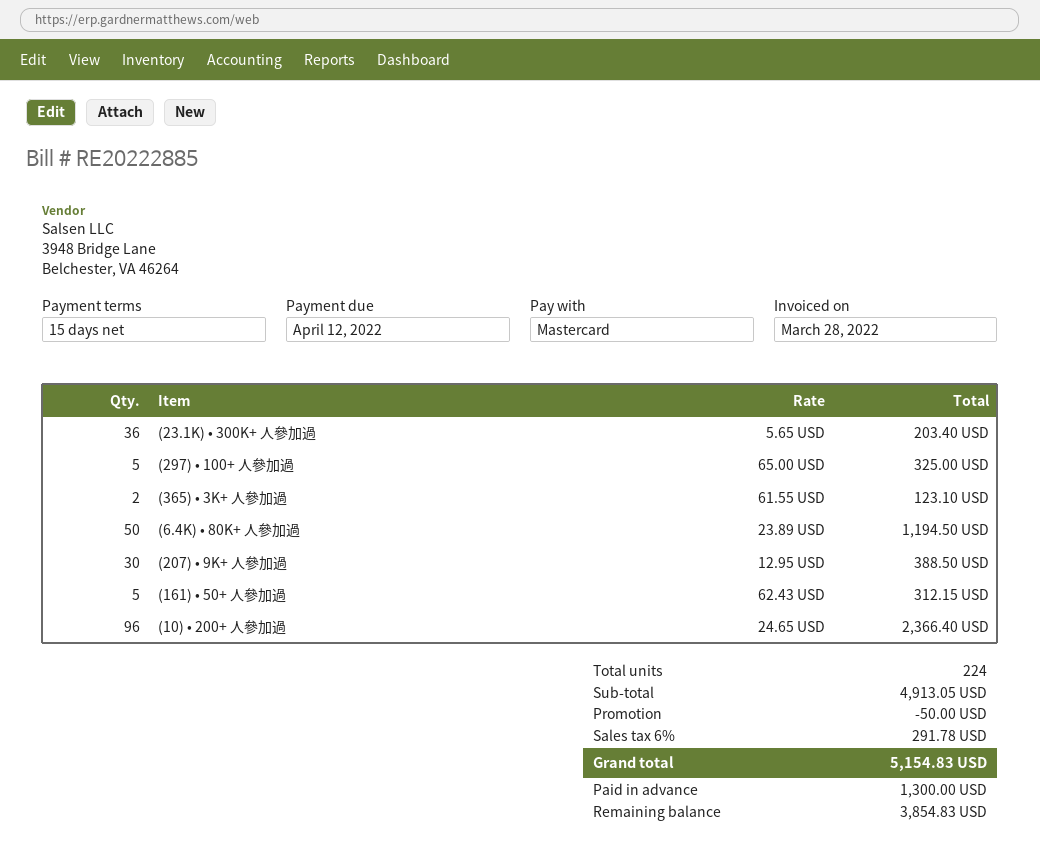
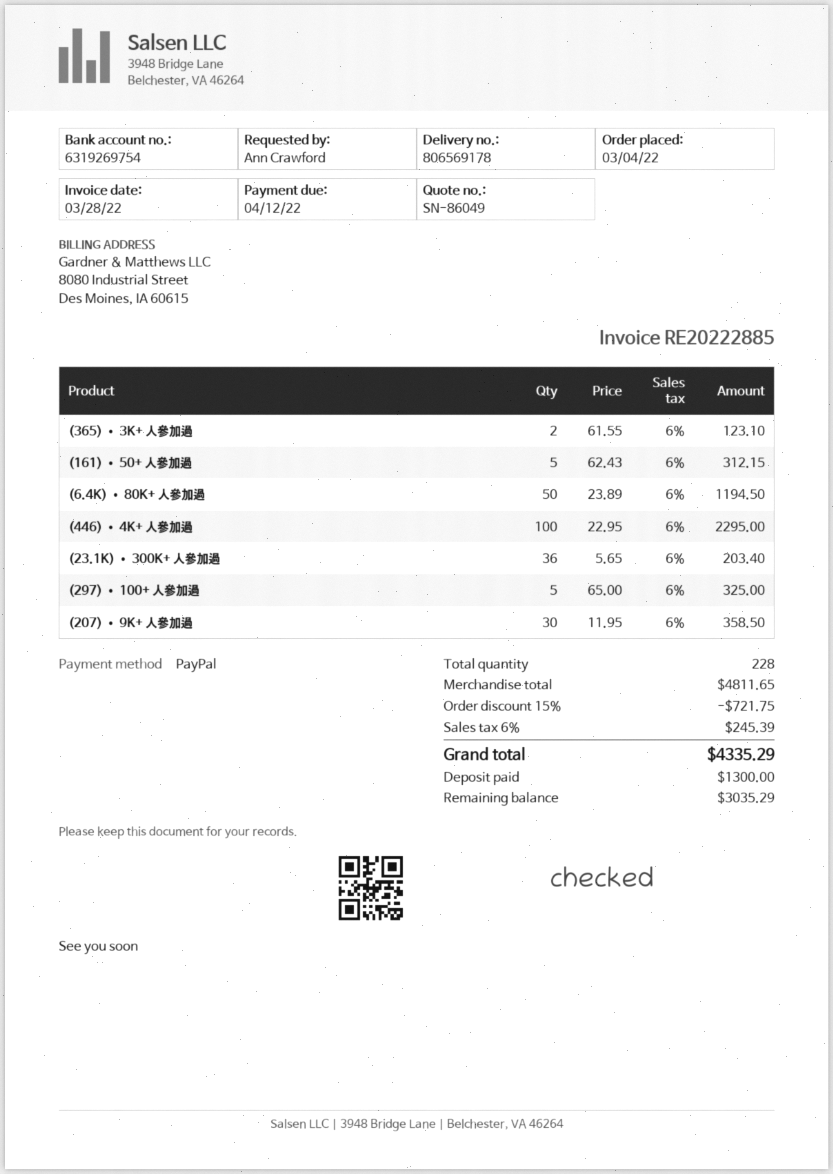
payment method: Mastercard -> PayPal
(207) • 9K+ 人參加過: 30 x 12.95 = 388.50 -> 30 x 11.95 = 358.50
(10) • 200+ 人參加過: 96 x 24.65 = 2366.40 -> none
(446) • 4K+ 人參加過: none -> 100 x 22.95 = 2295.00
total quantity: 224 -> 228
subtotal: 4913.05 -> 4811.65
discount: 50.00 -> 721.75
tax: 6% = 291.78 -> 6% = 245.39
total: 5154.83 -> 4335.29
balance: 3854.83 -> 3035.29

